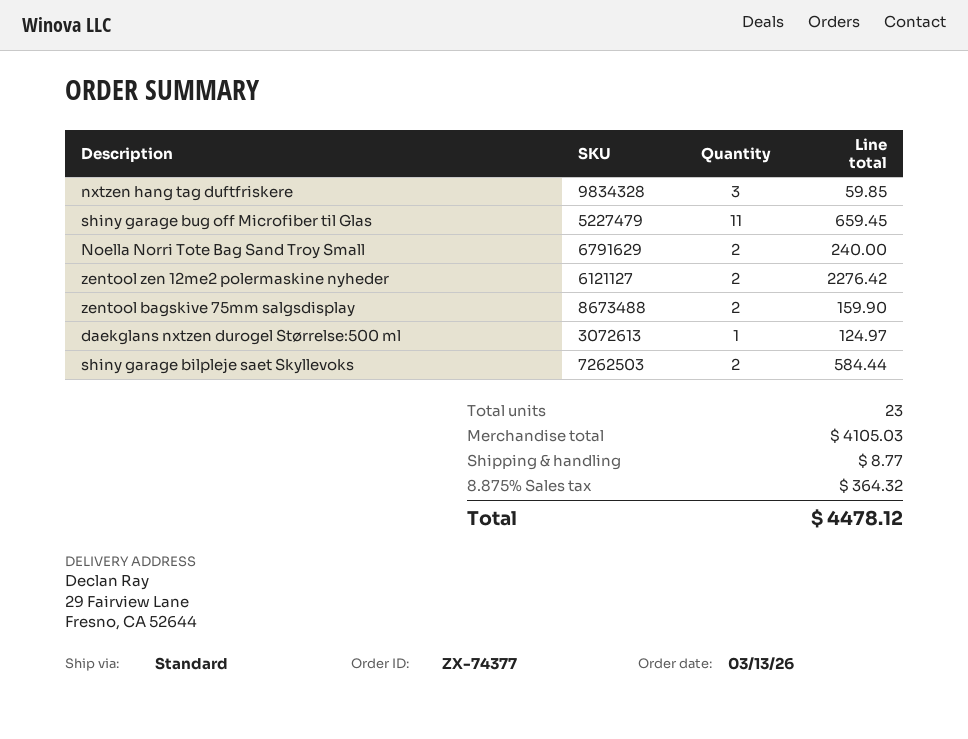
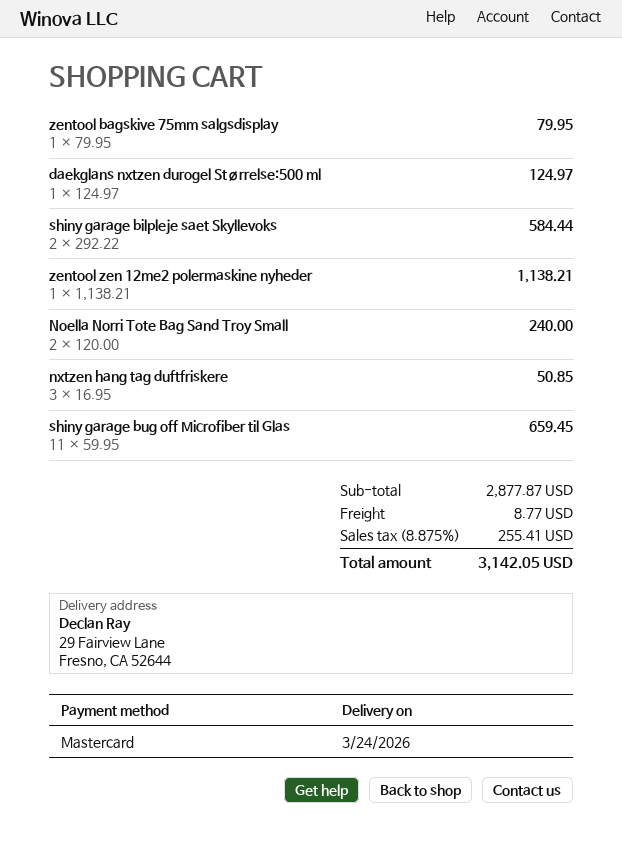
nxtzen hang tag duftfriskere: 3 for 59.85 -> 3 for 50.85
zentool zen 12me2 polermaskine nyheder: 2 for 2276.42 -> 1 for 1138.21
zentool bagskive 75mm salgsdisplay: 2 for 159.90 -> 1 for 79.95
subtotal: 4105.03 -> 2877.87
tax: 8.875% = 364.32 -> 8.875% = 255.41
total: 4478.12 -> 3142.05

